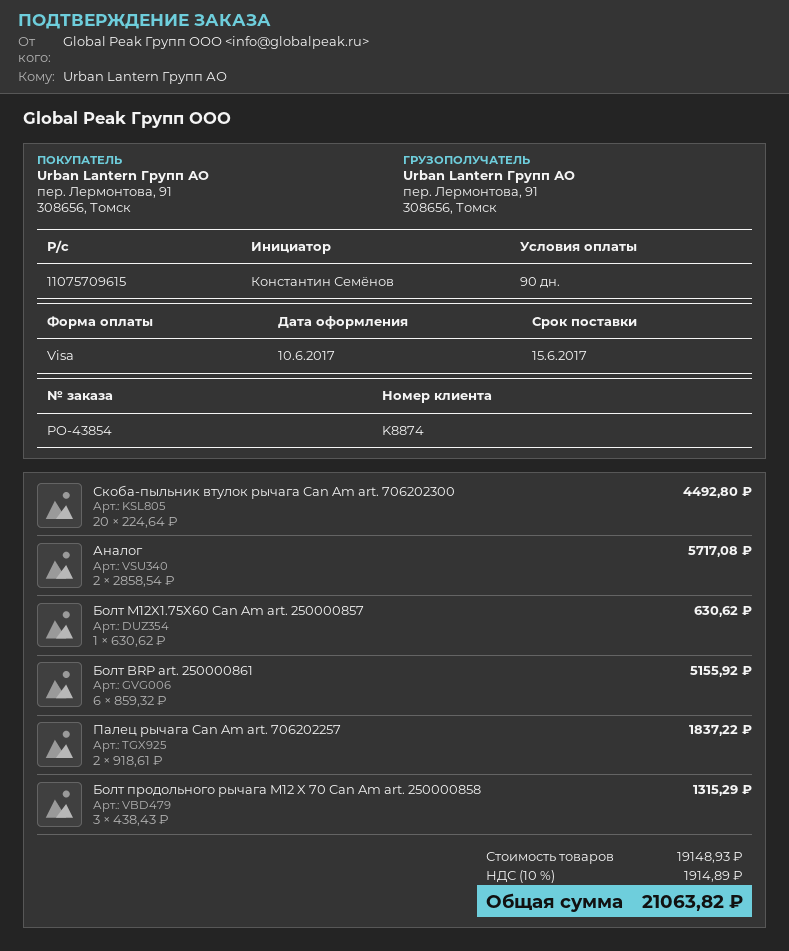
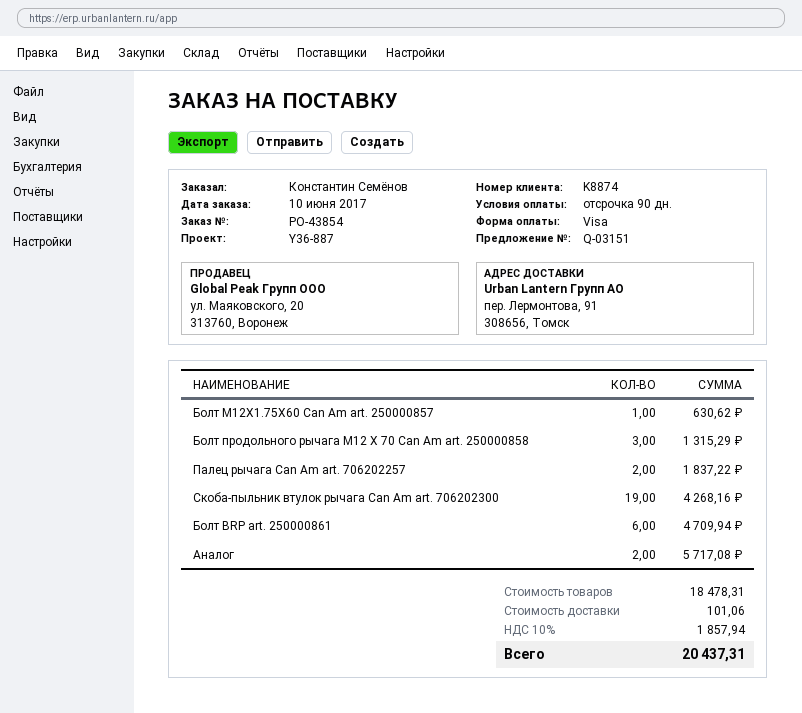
Скоба-пыльник втулок рычага Can Am art. 706202300: 20 for 4492.80 -> 19 for 4268.16
Болт BRP art. 250000861: 6 for 5155.92 -> 6 for 4709.94
subtotal: 19148.93 -> 18478.31
shipping: none -> 101.06
tax: 10% = 1914.89 -> 10% = 1857.94
total: 21063.82 -> 20437.31

